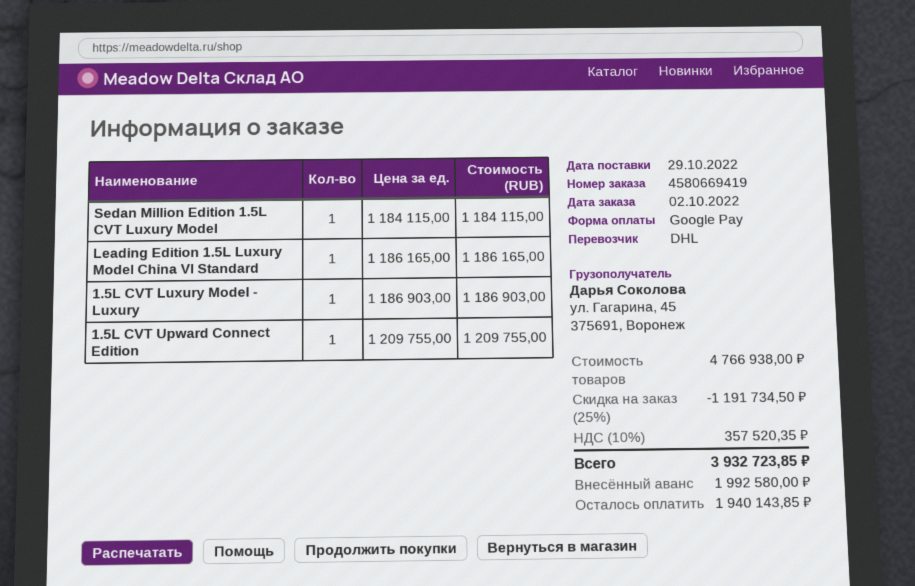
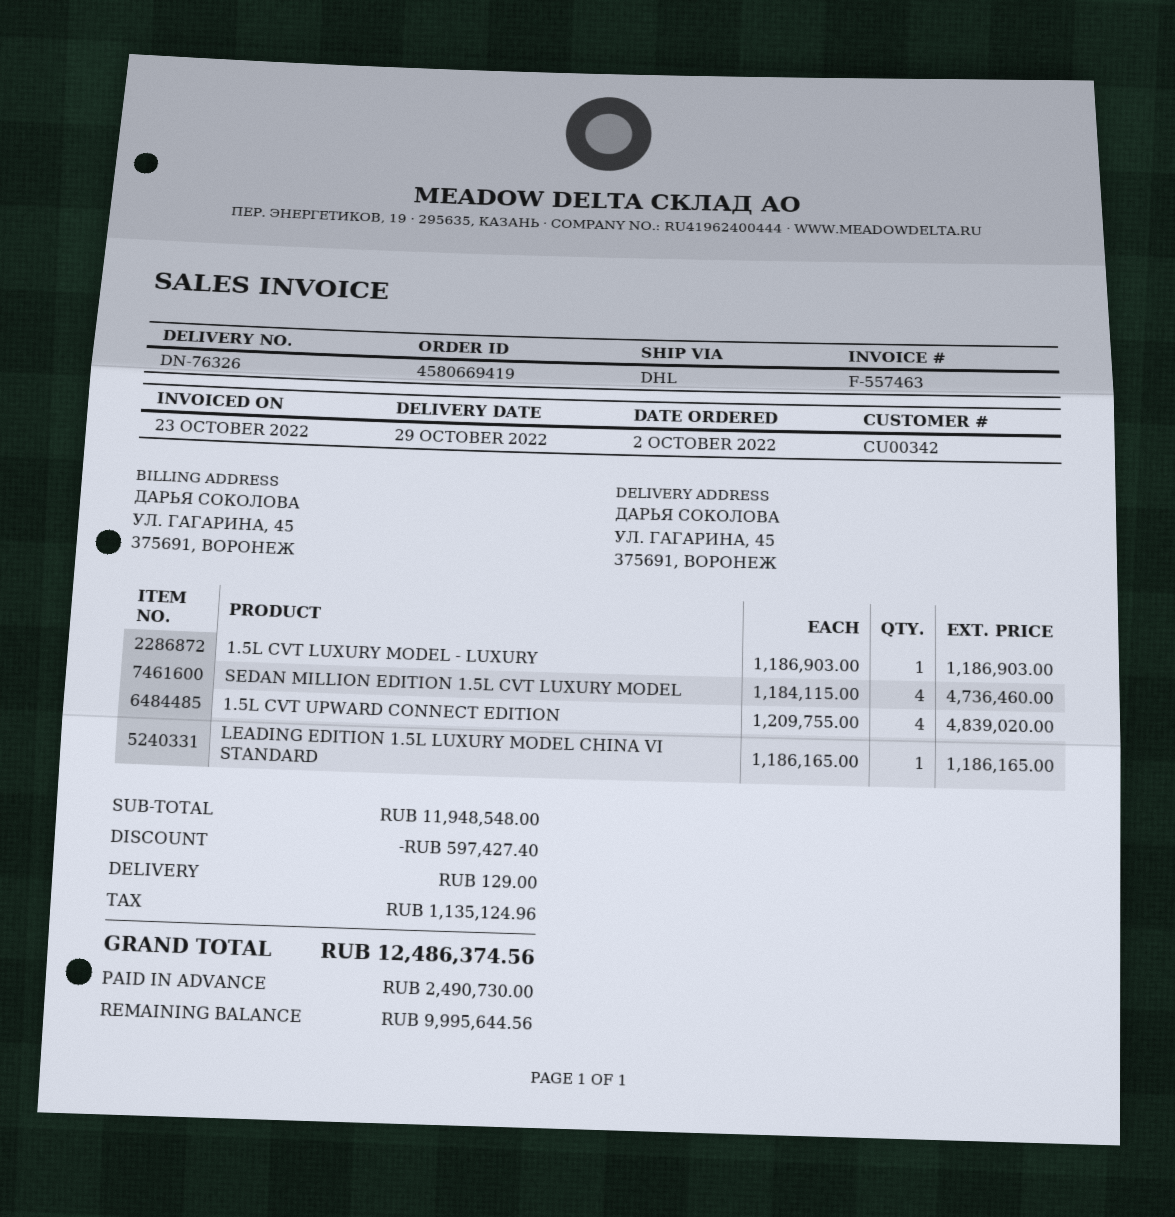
Sedan Million Edition 1.5L CVT Luxury Model: 1 x 1184115.00 = 1184115.00 -> 4 x 1184115.00 = 4736460.00
1.5L CVT Upward Connect Edition: 1 x 1209755.00 = 1209755.00 -> 4 x 1209755.00 = 4839020.00
subtotal: 4766938.00 -> 11948548.00
discount: 1191734.50 -> 597427.40
shipping: none -> 129.00
tax: 357520.35 -> 1135124.96
total: 3932723.85 -> 12486374.56
deposit: 1992580.00 -> 2490730.00
balance: 1940143.85 -> 9995644.56

